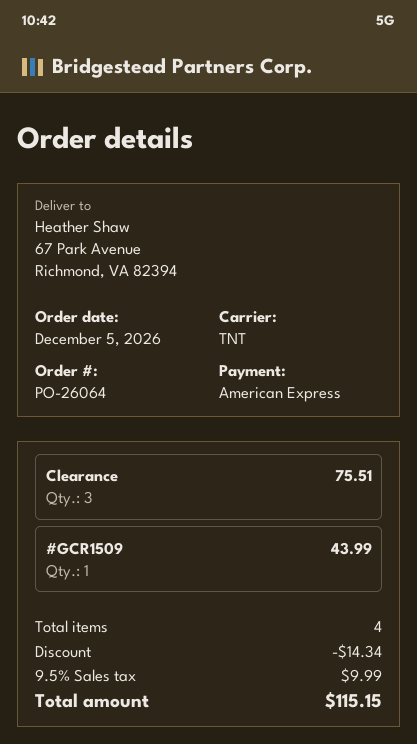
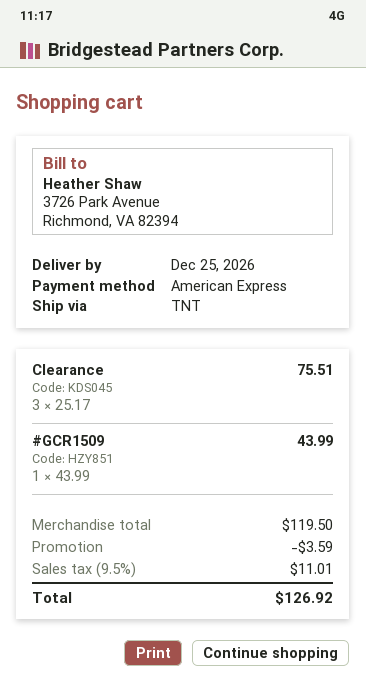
discount: 14.34 -> 3.59
tax: 9.5% = 9.99 -> 9.5% = 11.01
total: 115.15 -> 126.92

